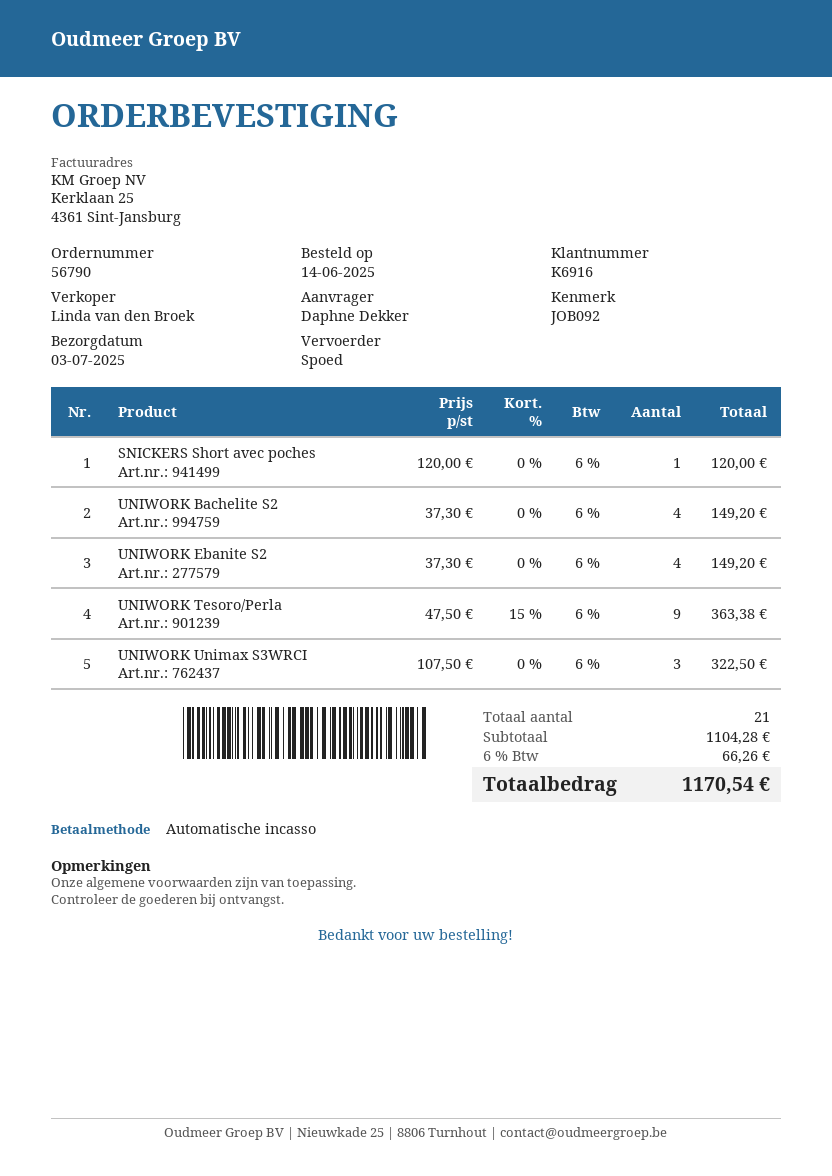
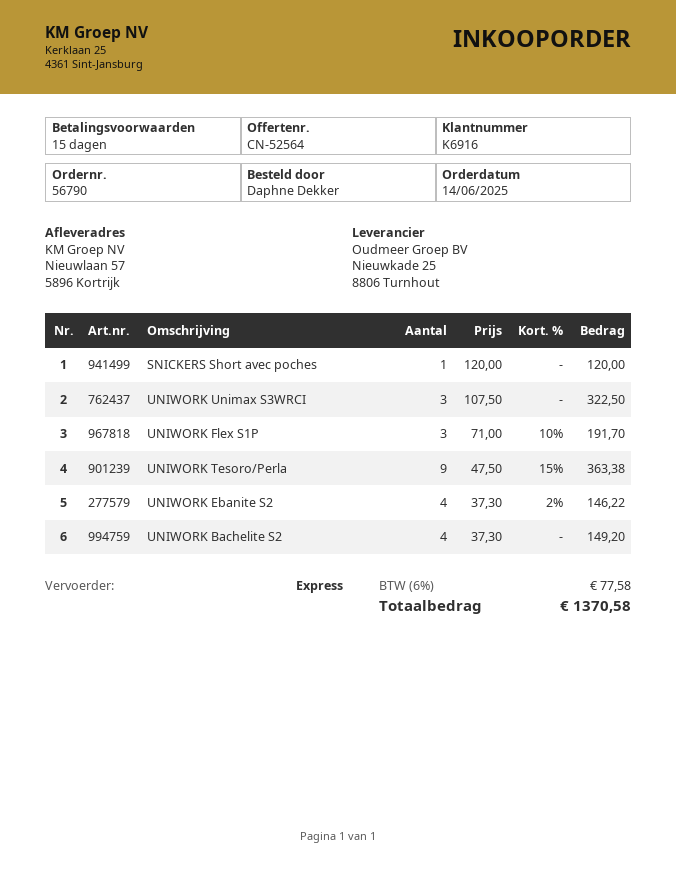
UNIWORK Ebanite S2: 4 x 37.30 = 149.20 -> 4 x 37.30 - 2% = 146.22
UNIWORK Flex S1P: none -> 3 x 71.00 - 10% = 191.70
tax: 6% = 66.26 -> 6% = 77.58
total: 1170.54 -> 1370.58

